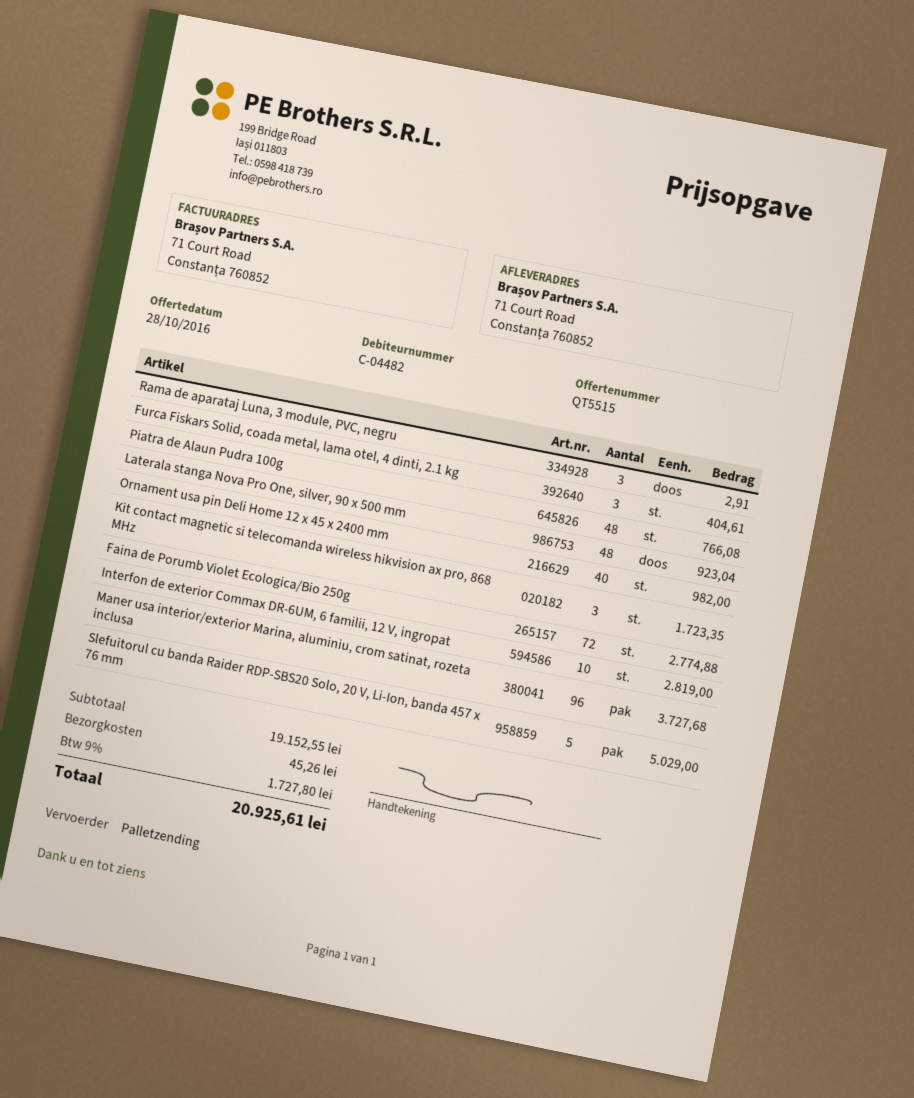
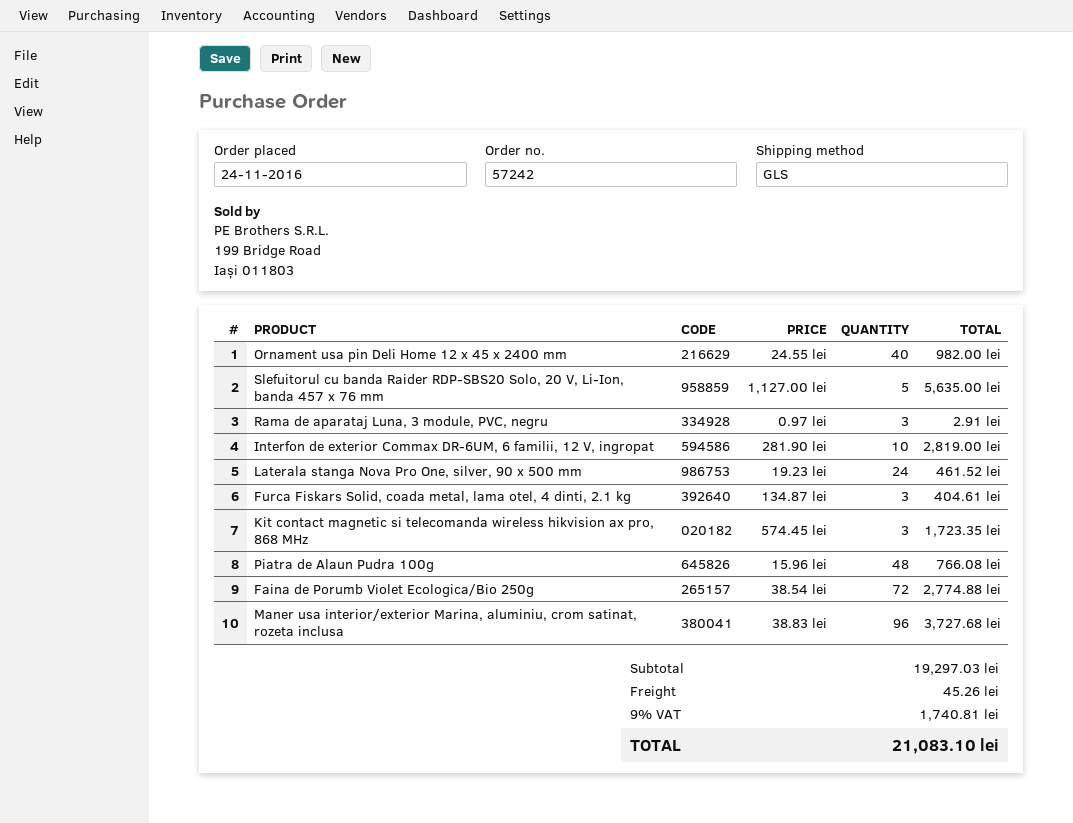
shipping method: pallet freight -> GLS
Laterala stanga Nova Pro One, silver, 90 x 500 mm: 48 for 923.04 -> 24 for 461.52
Slefuitorul cu banda Raider RDP-SBS20 Solo, 20 V, Li-Ion, banda 457 x 76 mm: 5 for 5029.00 -> 5 for 5635.00
subtotal: 19152.55 -> 19297.03
tax: 9% = 1727.80 -> 9% = 1740.81
total: 20925.61 -> 21083.10

